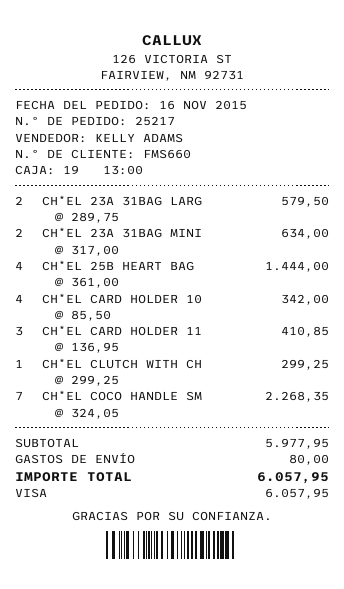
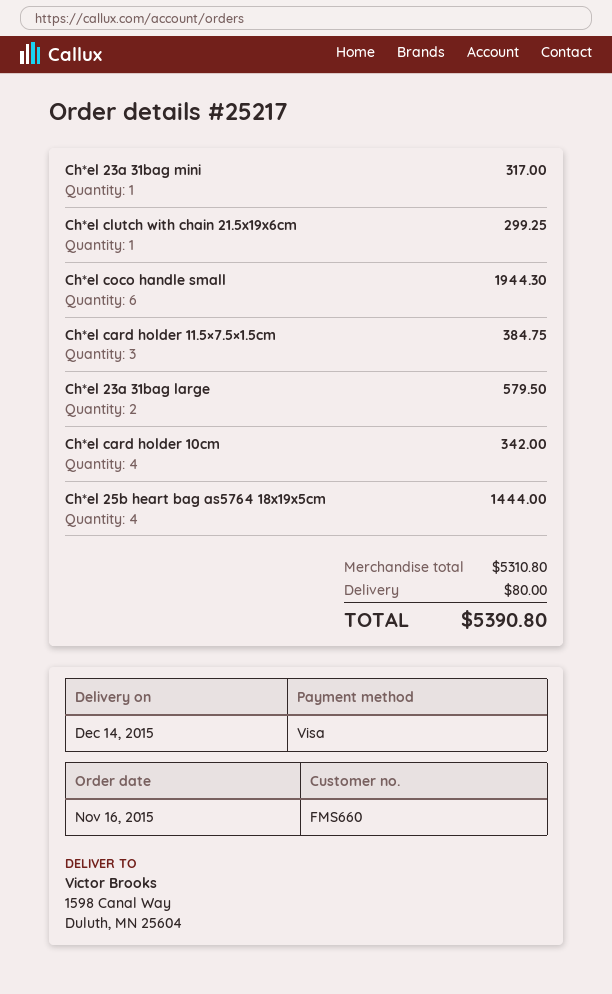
CH*EL 23A 31BAG MINI: 2 for 634.00 -> 1 for 317.00
CH*EL CARD HOLDER 11: 3 for 410.85 -> 3 for 384.75
CH*EL COCO HANDLE SM: 7 for 2268.35 -> 6 for 1944.30
subtotal: 5977.95 -> 5310.80
total: 6057.95 -> 5390.80

